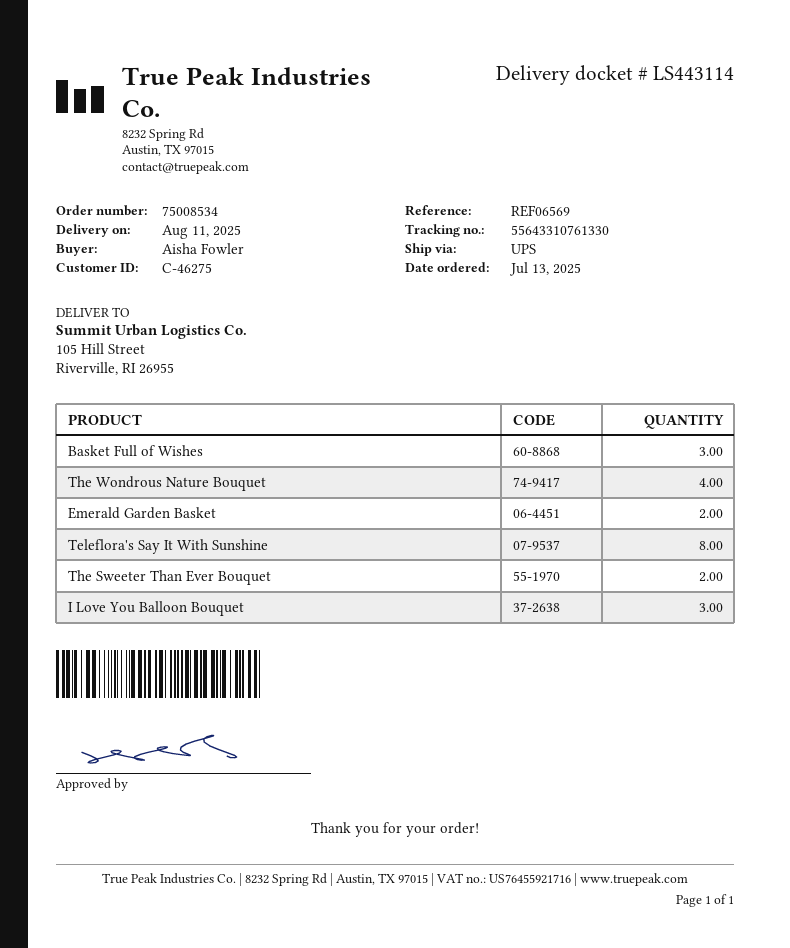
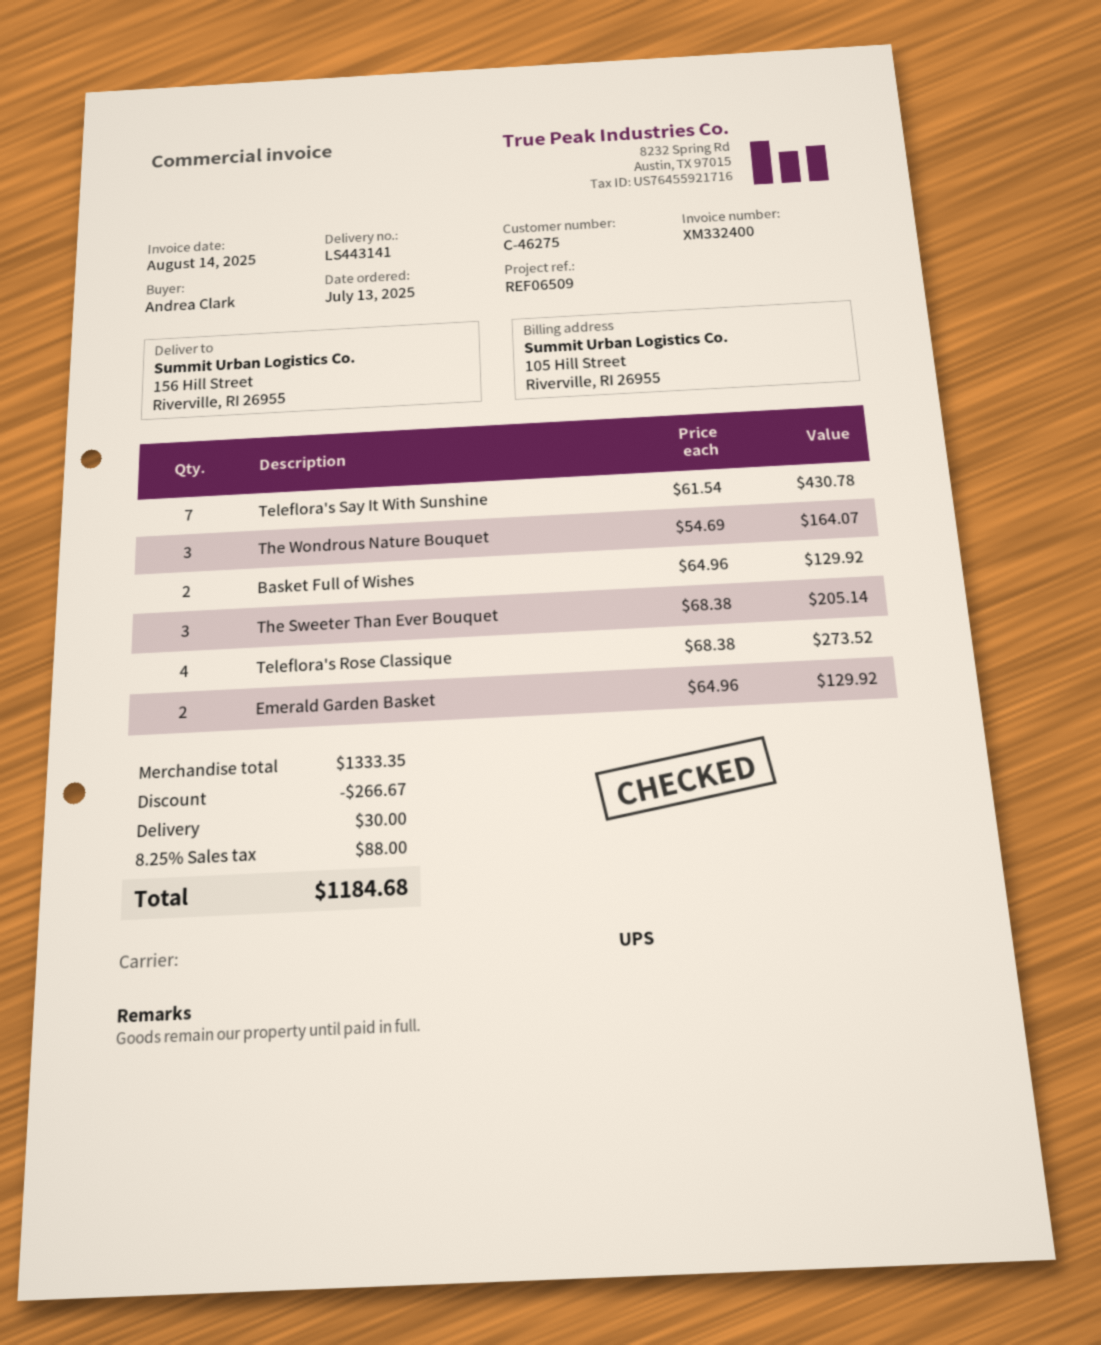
delivery note number: LS443114 -> LS443141
reference: REF06569 -> REF06509
ordered by: Aisha Fowler -> Andrea Clark
ship to: 105 Hill Street, Riverville, RI 26955 -> 156 Hill Street, Riverville, RI 26955
Basket Full of Wishes: 3 -> 2
The Wondrous Nature Bouquet: 4 -> 3
Teleflora's Say It With Sunshine: 8 -> 7
The Sweeter Than Ever Bouquet: 2 -> 3
I Love You Balloon Bouquet: 3 -> none
Teleflora's Rose Classique: none -> 4

